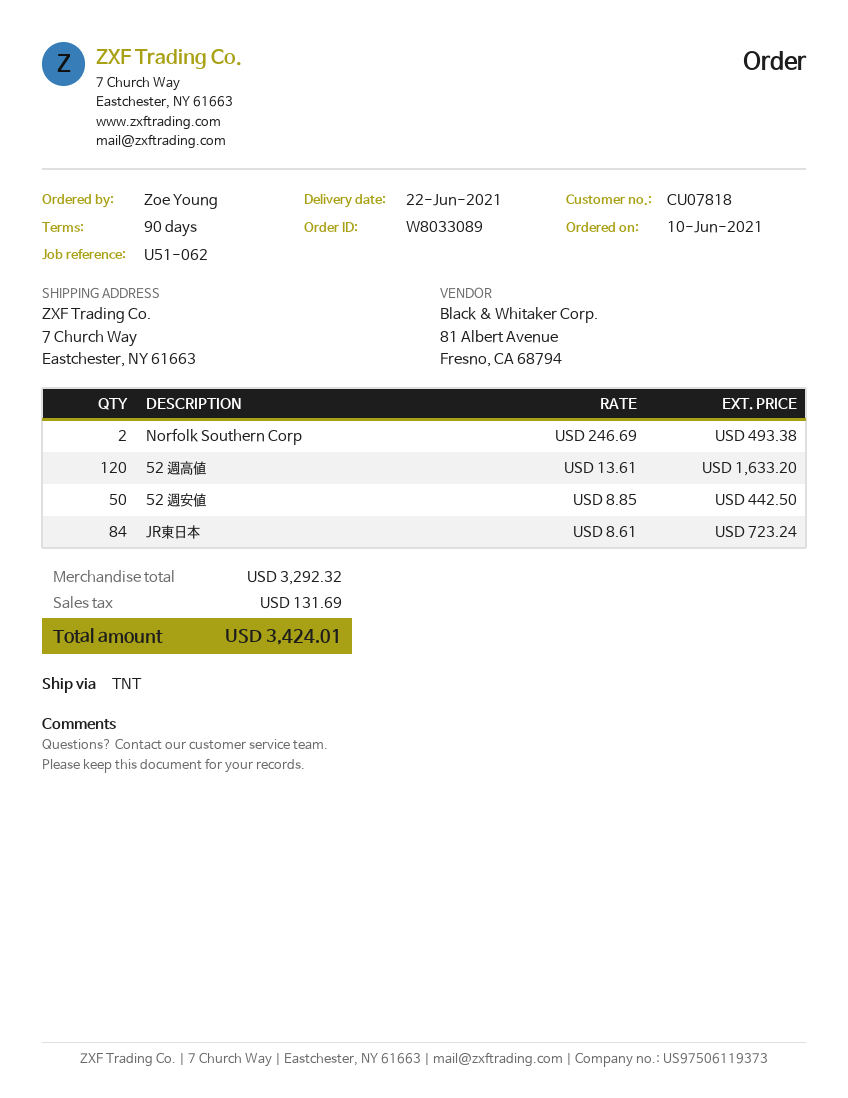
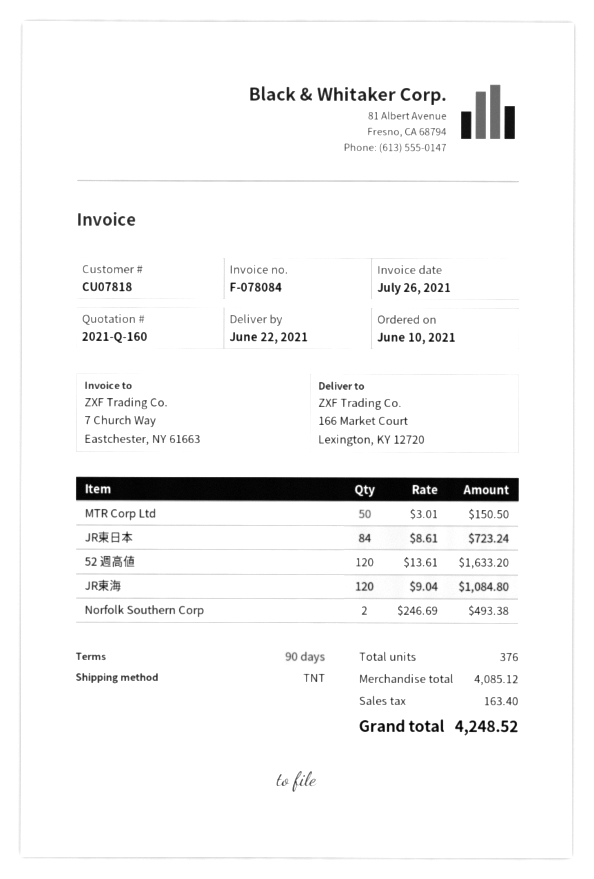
ship to: 7 Church Way, Eastchester, NY 61663 -> 166 Market Court, Lexington, KY 12720
52 週安値: 50 x 8.85 = 442.50 -> none
MTR Corp Ltd: none -> 50 x 3.01 = 150.50
JR東海: none -> 120 x 9.04 = 1084.80
subtotal: 3292.32 -> 4085.12
tax: 131.69 -> 163.40
total: 3424.01 -> 4248.52

